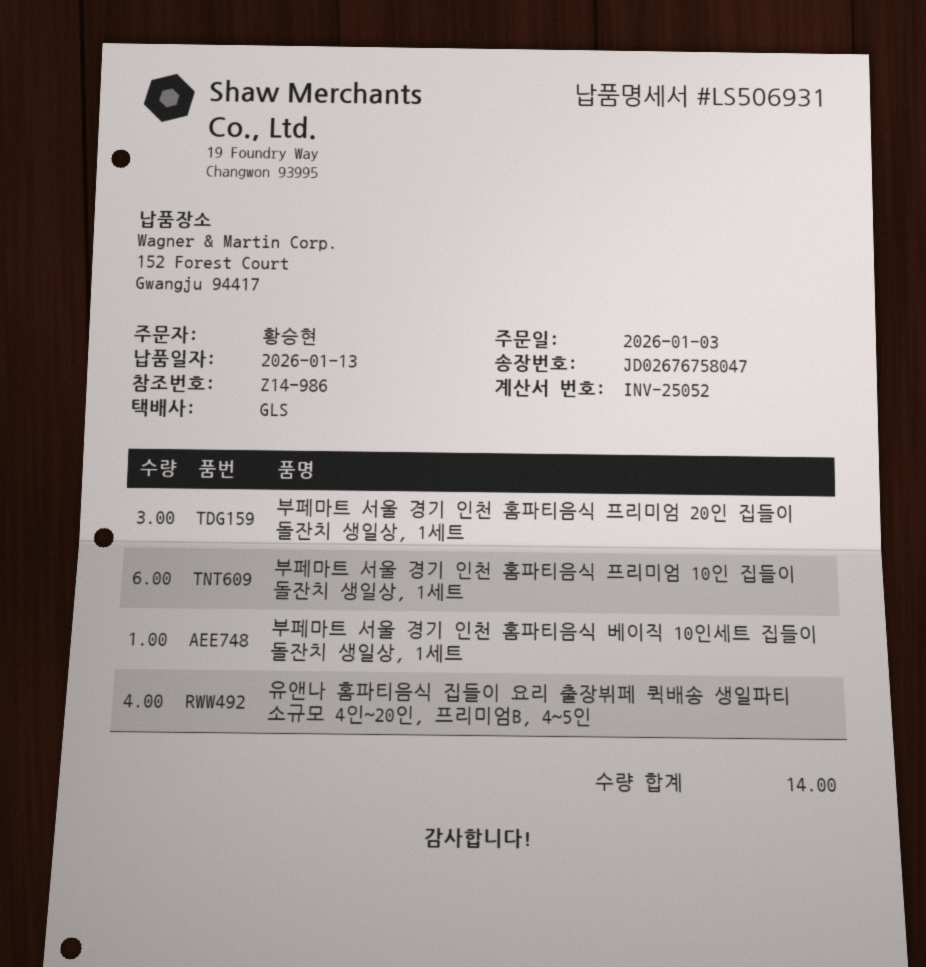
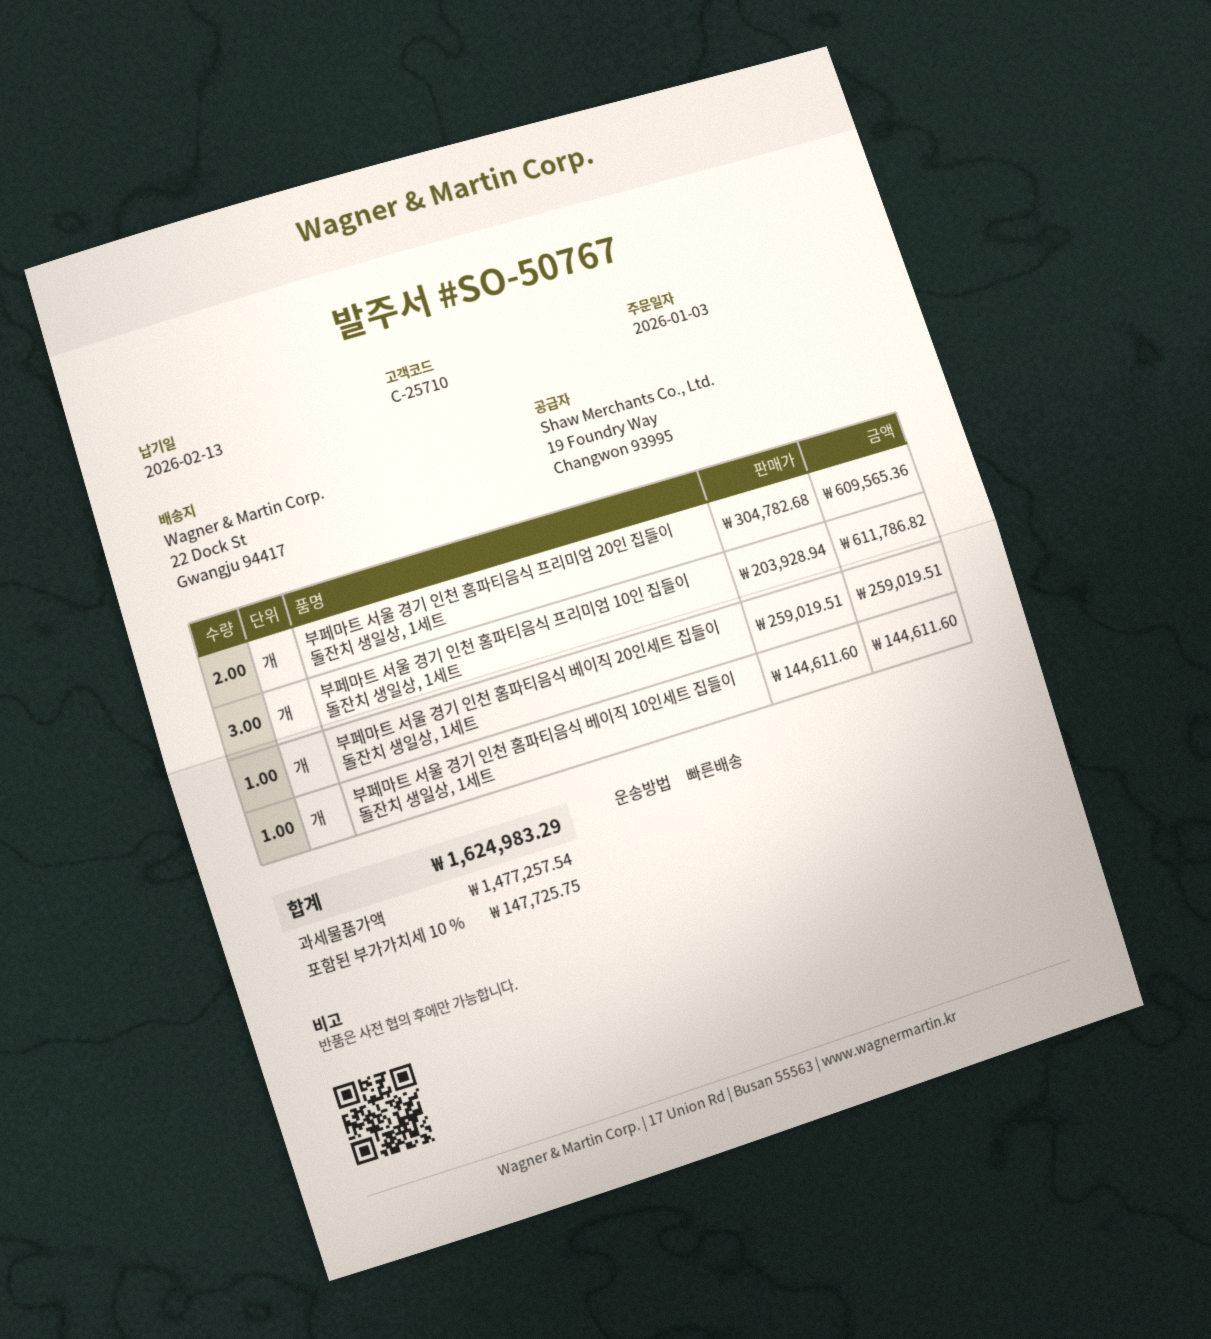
delivery date: 2026-01-13 -> 2026-02-13
shipping method: GLS -> express
ship to: 152 Forest Court, Gwangju 94417 -> 22 Dock St, Gwangju 94417
부페마트 서울 경기 인천 홈파티음식 프리미엄 20인 집들이 돌잔치 생일상, 1세트: 3 -> 2
부페마트 서울 경기 인천 홈파티음식 프리미엄 10인 집들이 돌잔치 생일상, 1세트: 6 -> 3
유앤나 홈파티음식 집들이 요리 출장뷔페 퀵배송 생일파티 소규모 4인~20인, 프리미엄B, 4~5인: 4 -> none
부페마트 서울 경기 인천 홈파티음식 베이직 20인세트 집들이 돌잔치 생일상, 1세트: none -> 1

